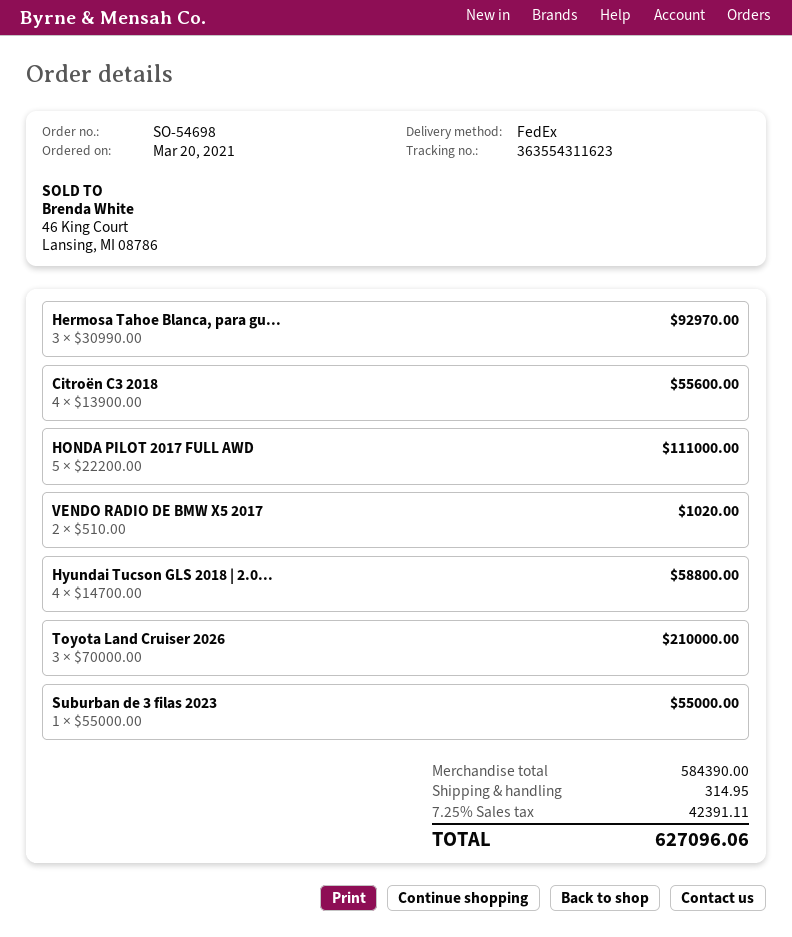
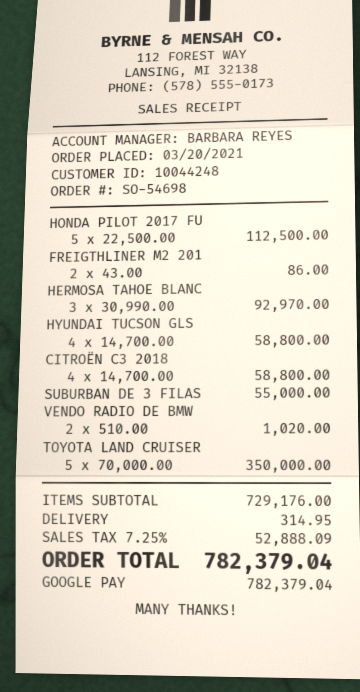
Citroën C3 2018: 4 x 13900.00 = 55600.00 -> 4 x 14700.00 = 58800.00
HONDA PILOT 2017 FULL AWD: 5 x 22200.00 = 111000.00 -> 5 x 22500.00 = 112500.00
Toyota Land Cruiser 2026: 3 x 70000.00 = 210000.00 -> 5 x 70000.00 = 350000.00
FREIGTHLINER M2 201: none -> 2 x 43.00 = 86.00
subtotal: 584390.00 -> 729176.00
tax: 7.25% = 42391.11 -> 7.25% = 52888.09
total: 627096.06 -> 782379.04

